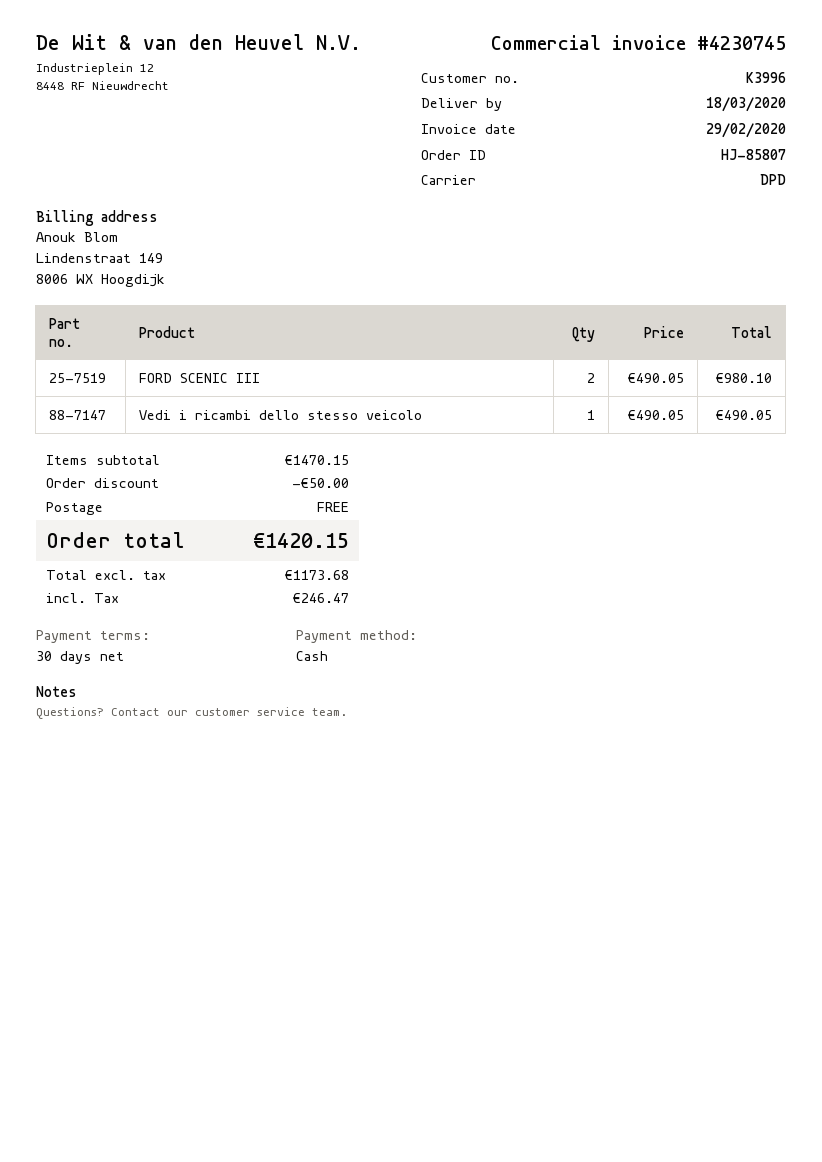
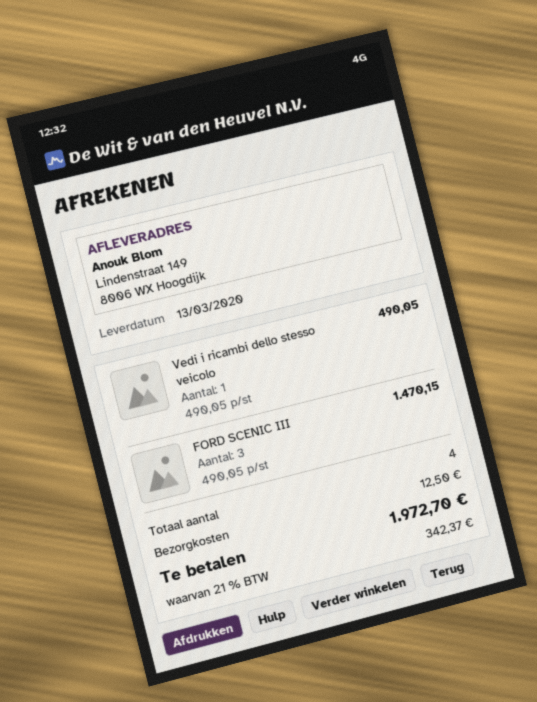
delivery date: 2020-03-18 -> 2020-03-13
FORD SCENIC III: 2 x 490.05 = 980.10 -> 3 x 490.05 = 1470.15
discount: 50.00 -> none
shipping: 0.00 -> 12.50
tax: 246.47 -> 342.37
total: 1420.15 -> 1972.70

